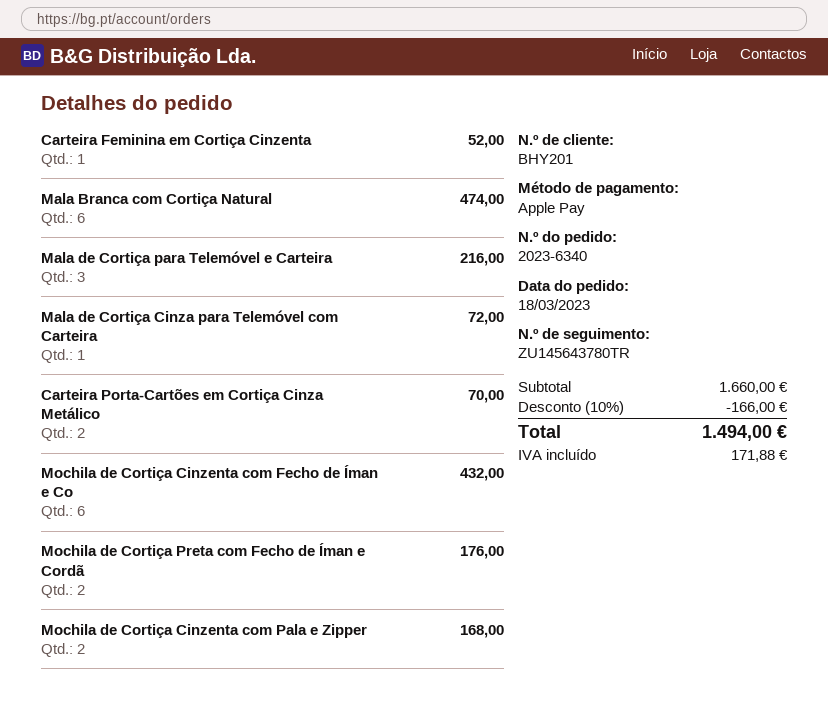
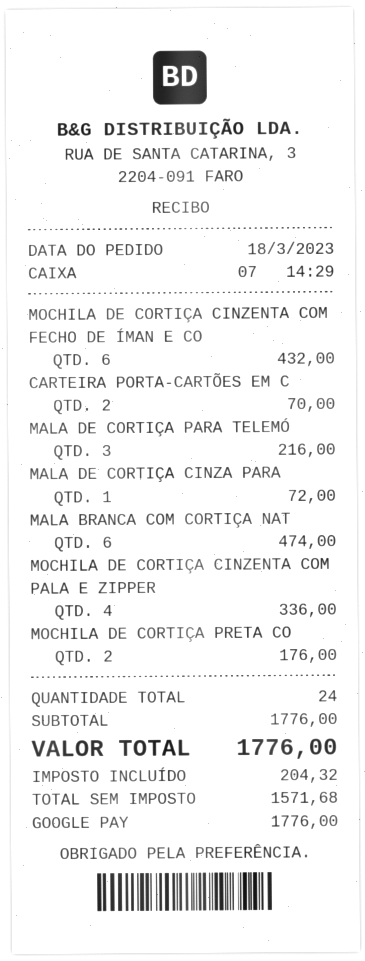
payment method: Apple Pay -> Google Pay
Carteira Feminina em Cortiça Cinzenta: 1 for 52.00 -> none
Mochila de Cortiça Cinzenta com Pala e Zipper: 2 for 168.00 -> 4 for 336.00
subtotal: 1660.00 -> 1776.00
discount: 10% = 166.00 -> none
tax: 171.88 -> 204.32
total: 1494.00 -> 1776.00

